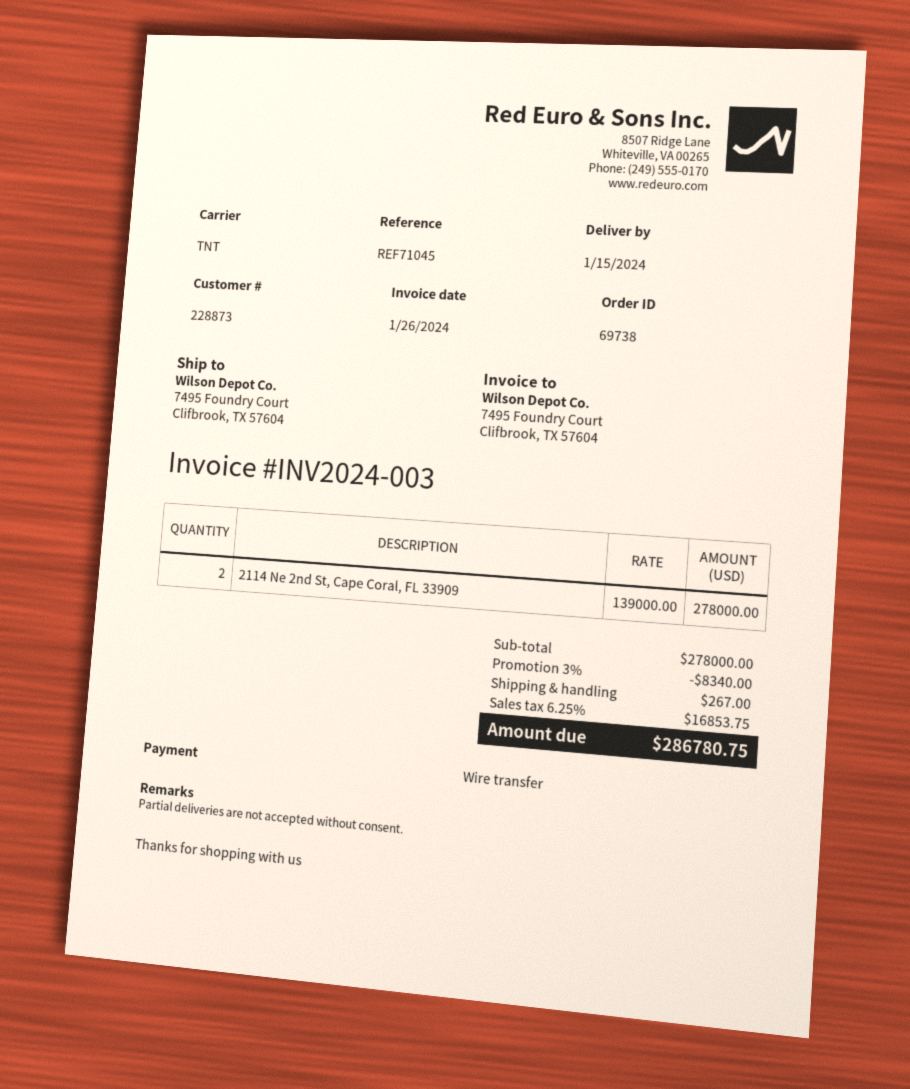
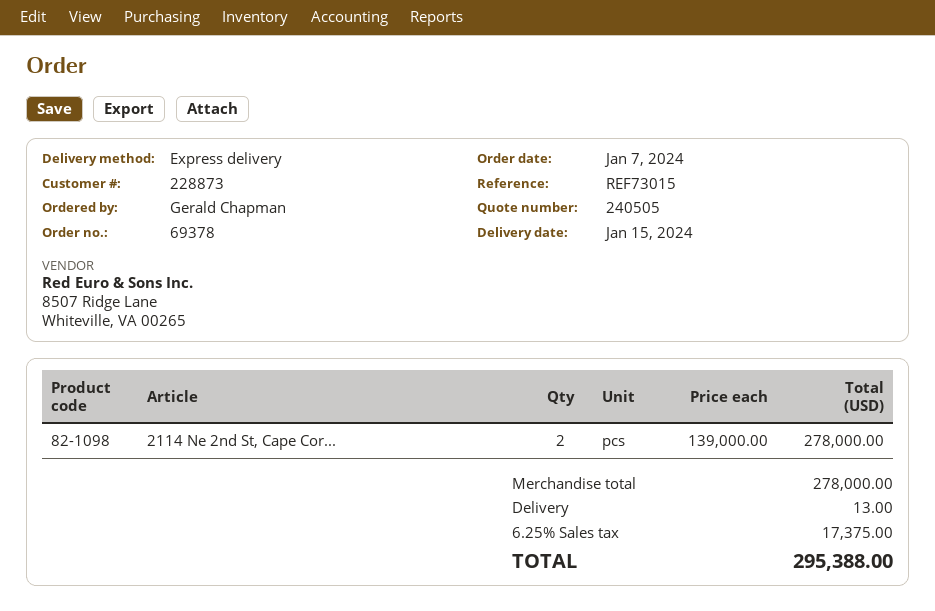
order number: 69738 -> 69378
reference: REF71045 -> REF73015
shipping method: TNT -> express
discount: 3% = 8340.00 -> none
shipping: 267.00 -> 13.00
tax: 6.25% = 16853.75 -> 6.25% = 17375.00
total: 286780.75 -> 295388.00

